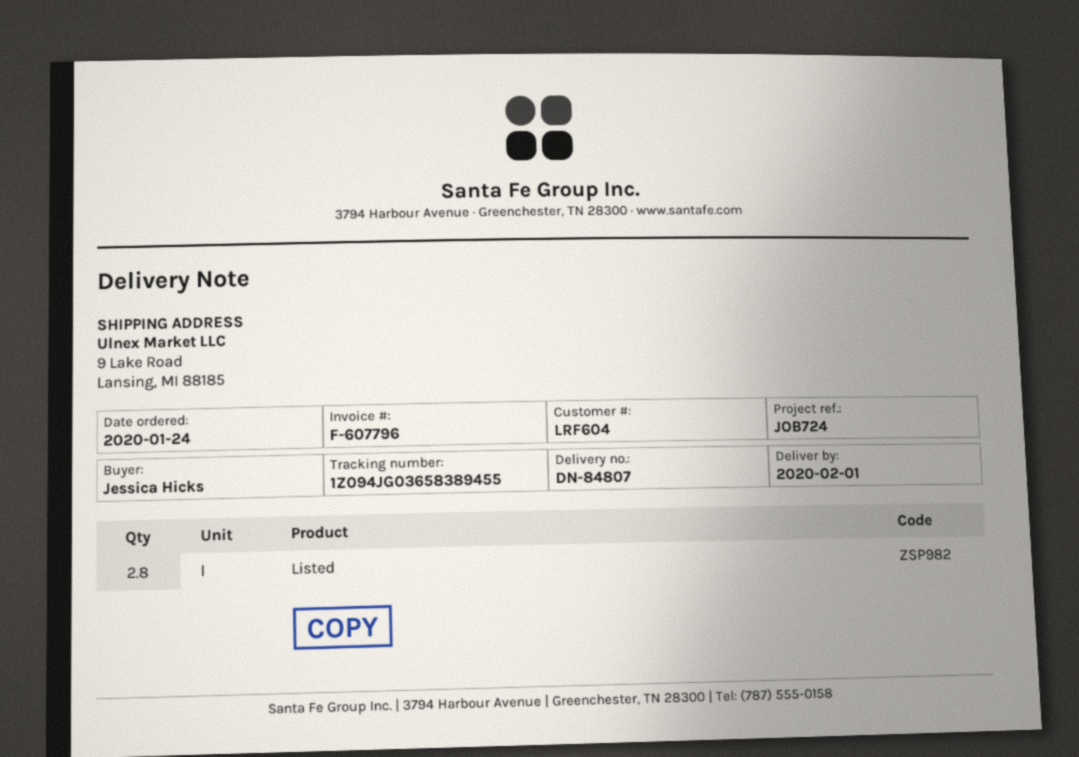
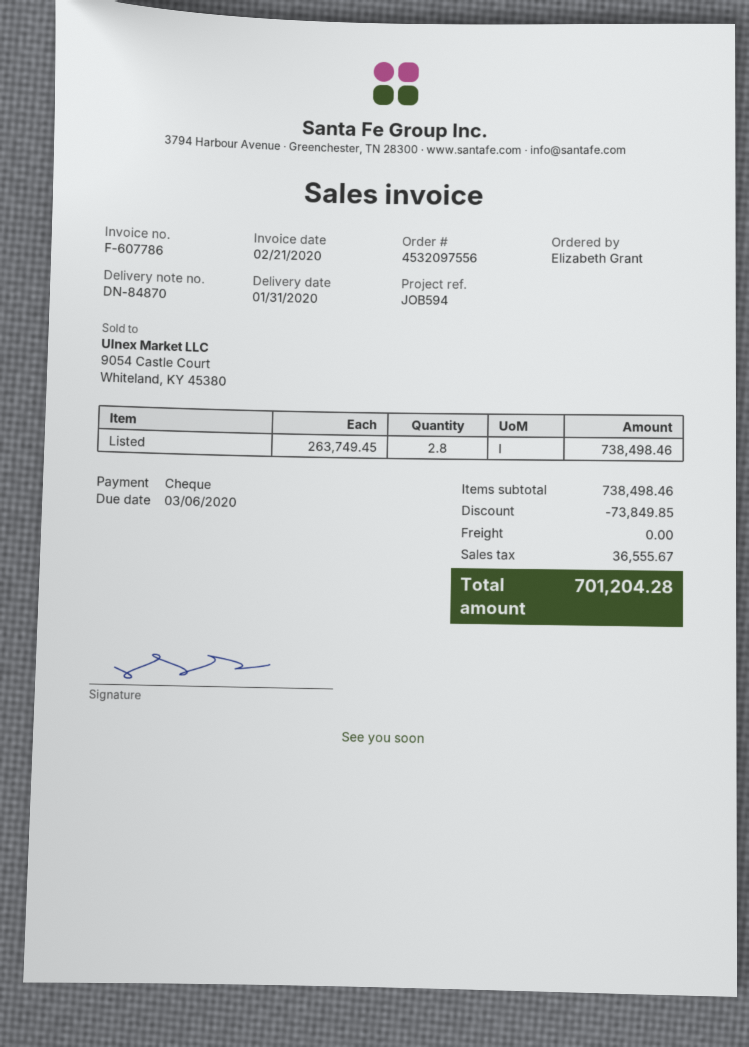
delivery note number: DN-84807 -> DN-84870
delivery date: 2020-02-01 -> 2020-01-31
invoice number: F-607796 -> F-607786
reference: JOB724 -> JOB594
ordered by: Jessica Hicks -> Elizabeth Grant

